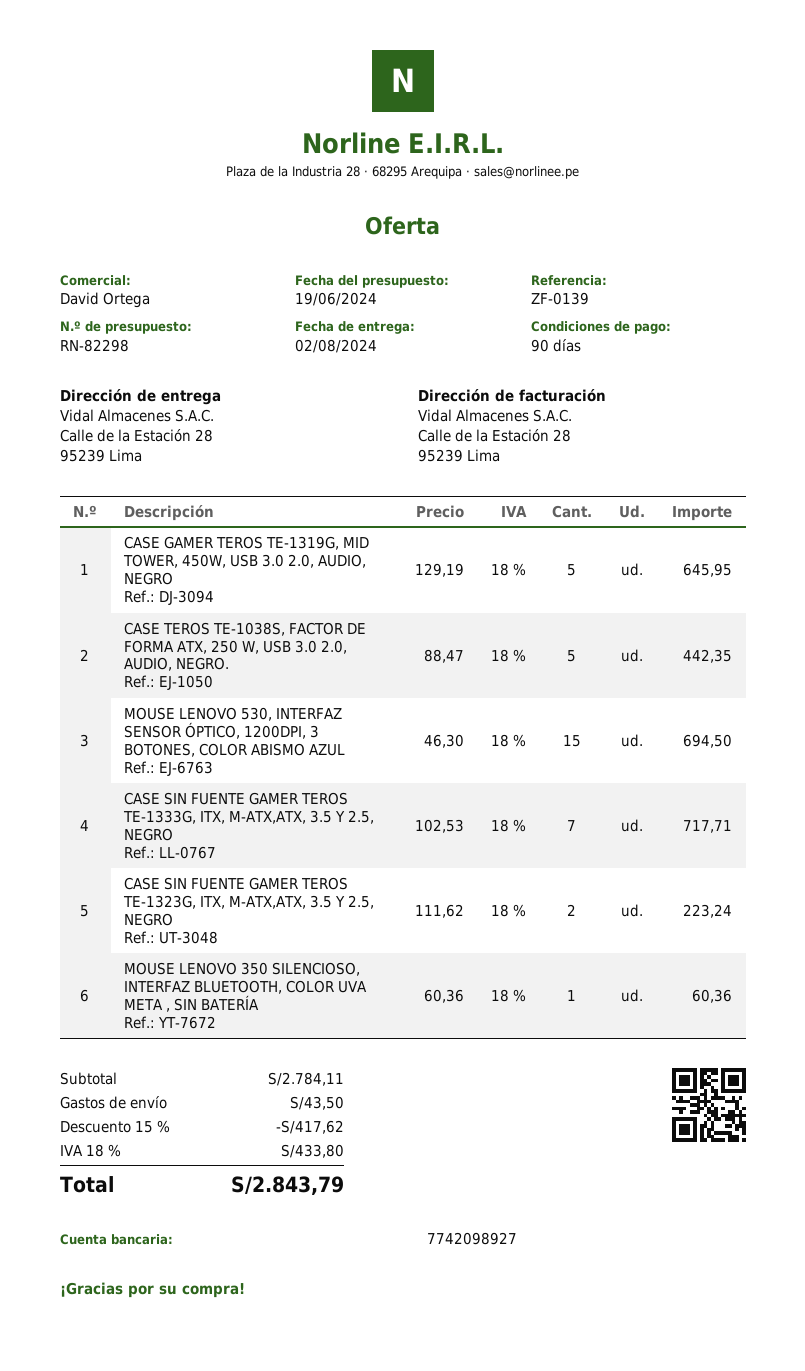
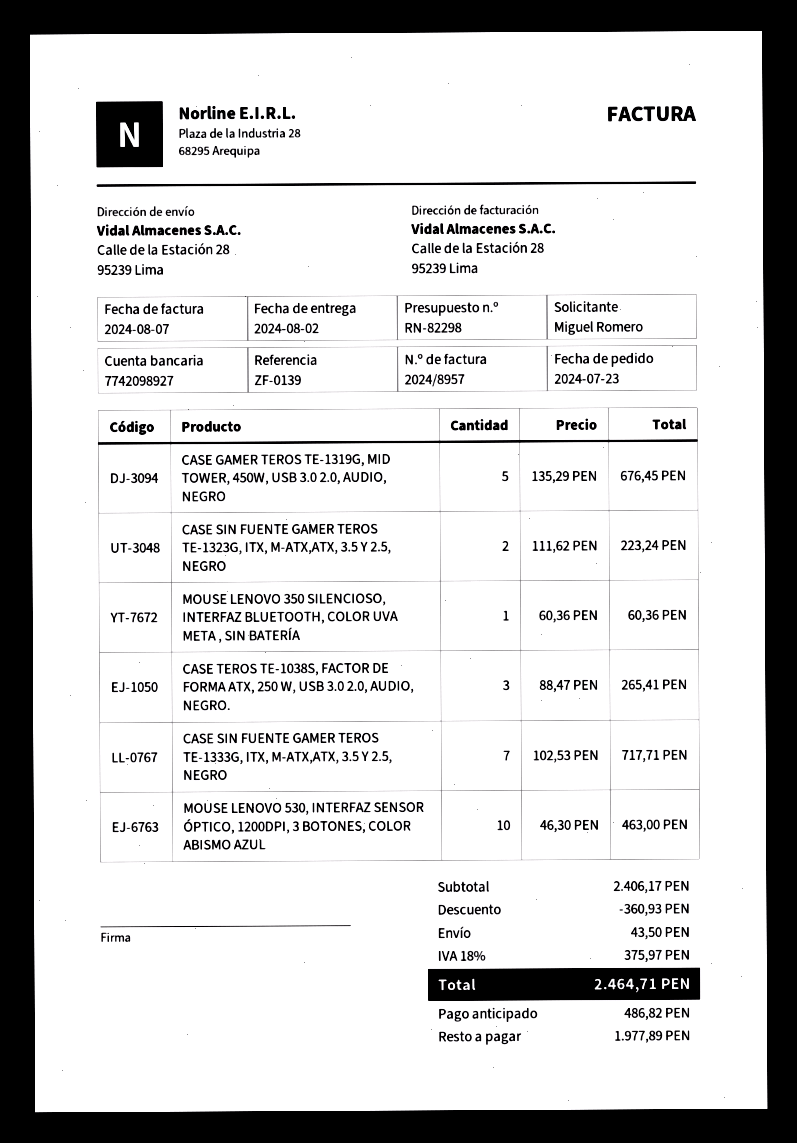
CASE GAMER TEROS TE-1319G, MID TOWER, 450W, USB 3.0 2.0, AUDIO, NEGRO: 5 x 129.19 = 645.95 -> 5 x 135.29 = 676.45
CASE TEROS TE-1038S, FACTOR DE FORMA ATX, 250 W, USB 3.0 2.0, AUDIO, NEGRO.: 5 x 88.47 = 442.35 -> 3 x 88.47 = 265.41
MOUSE LENOVO 530, INTERFAZ SENSOR ÓPTICO, 1200DPI, 3 BOTONES, COLOR ABISMO AZUL: 15 x 46.30 = 694.50 -> 10 x 46.30 = 463.00
subtotal: 2784.11 -> 2406.17
discount: 417.62 -> 360.93
tax: 18% = 433.80 -> 18% = 375.97
total: 2843.79 -> 2464.71

